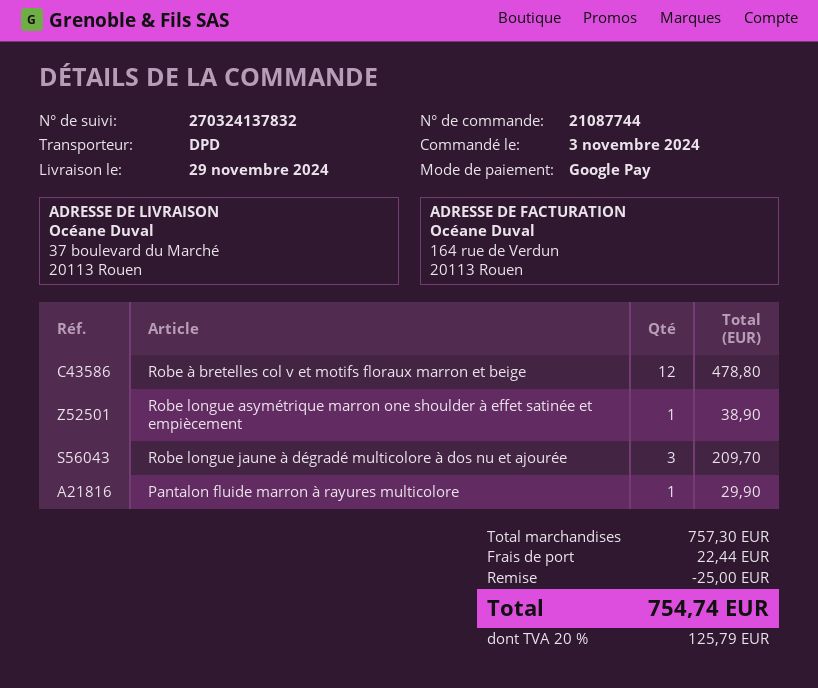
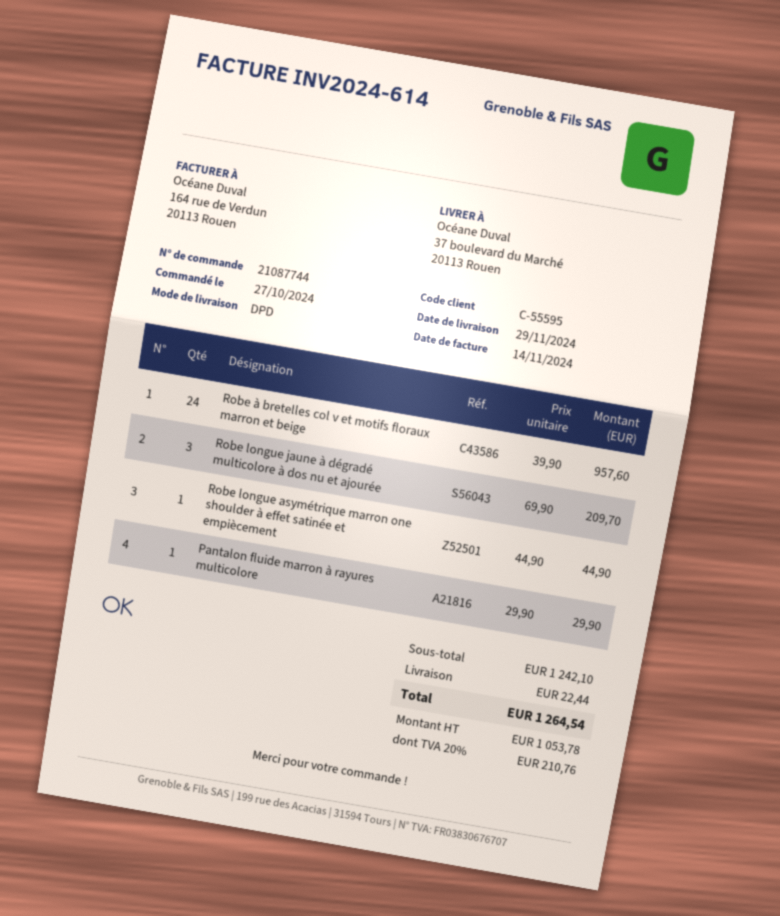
order date: 2024-11-03 -> 2024-10-27
Robe à bretelles col v et motifs floraux marron et beige: 12 for 478.80 -> 24 for 957.60
Robe longue asymétrique marron one shoulder à effet satinée et empiècement: 1 for 38.90 -> 1 for 44.90
subtotal: 757.30 -> 1242.10
discount: 25.00 -> none
tax: 20% = 125.79 -> 20% = 210.76
total: 754.74 -> 1264.54

